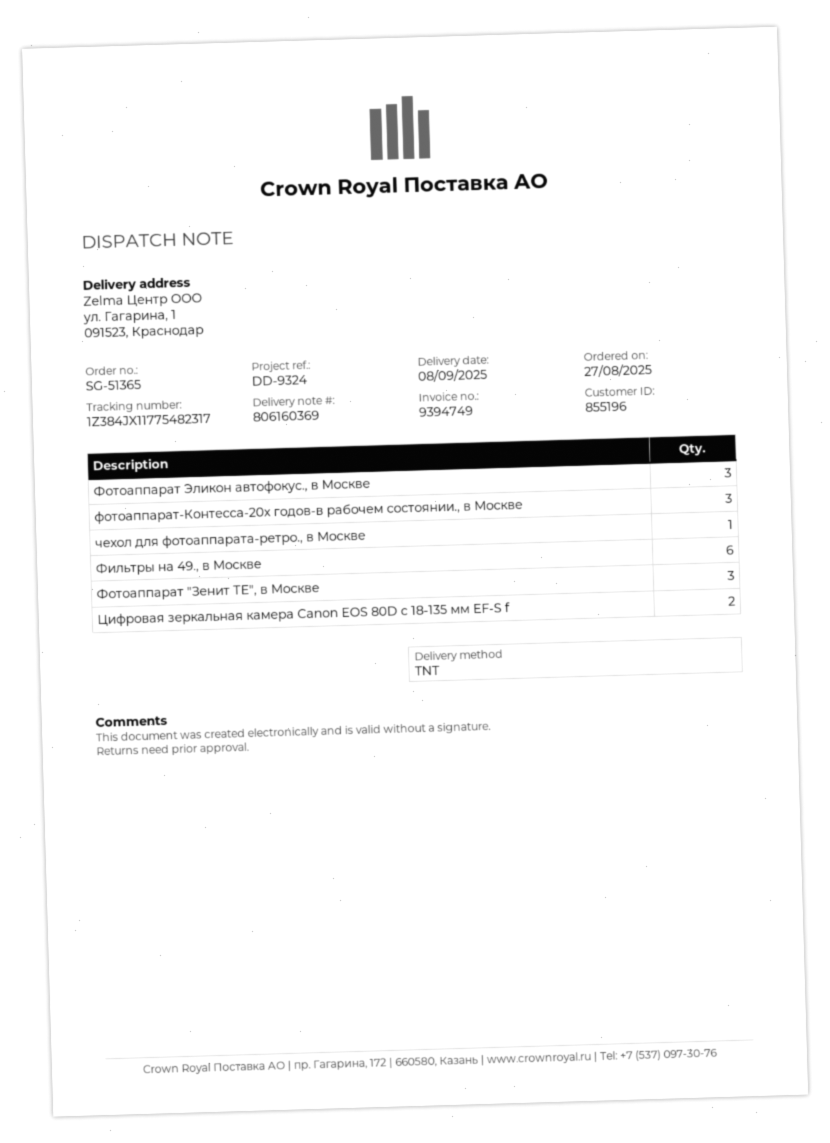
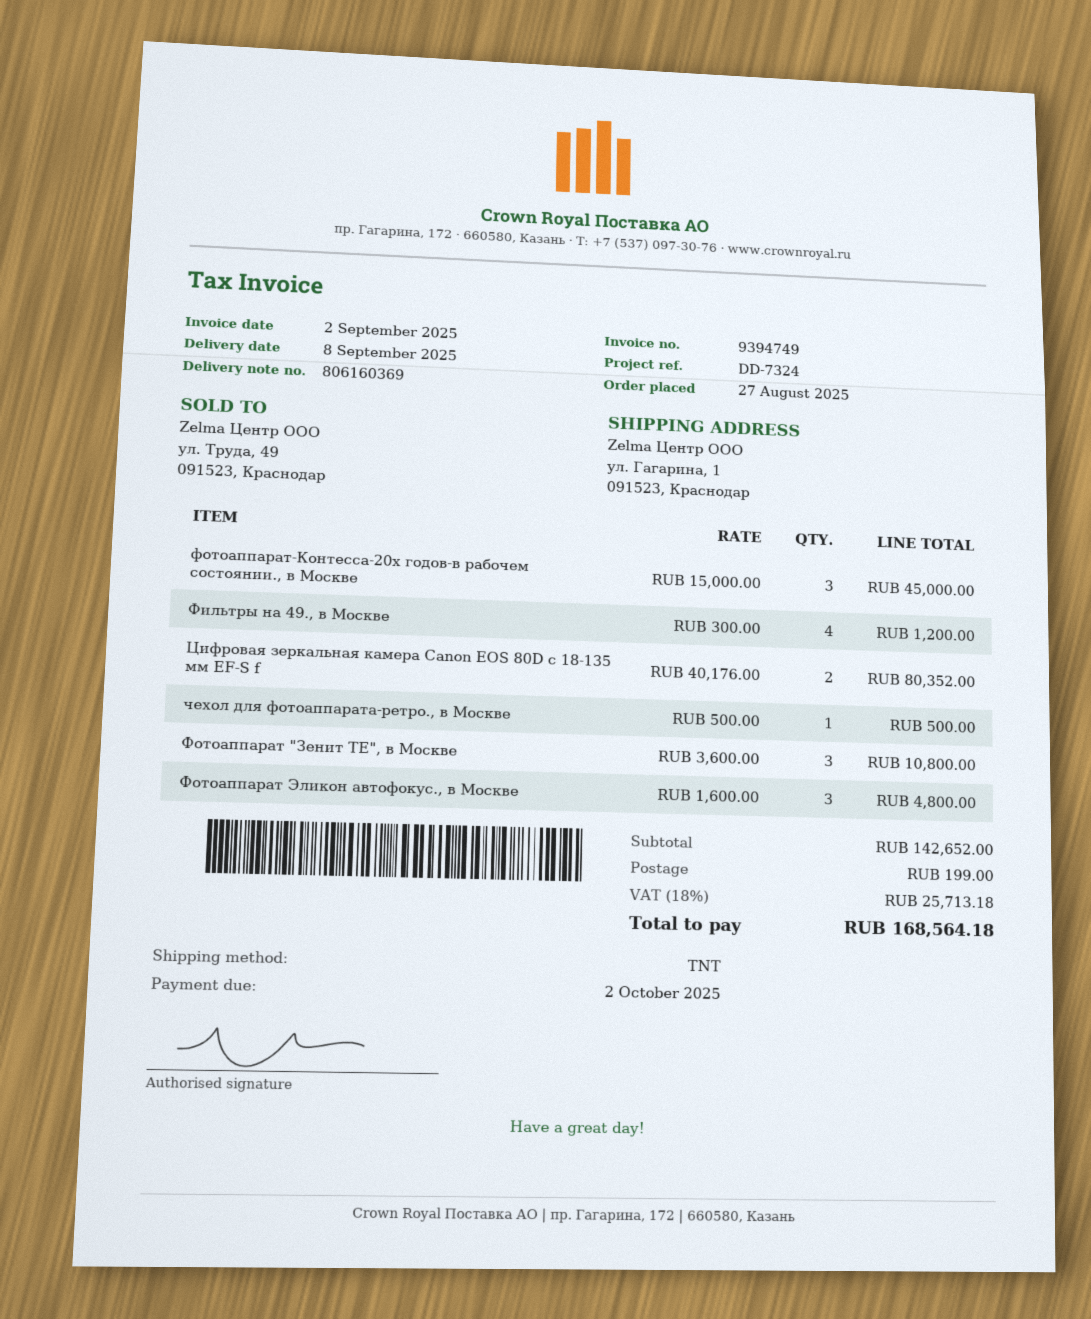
reference: DD-9324 -> DD-7324
Фильтры на 49., в Москве: 6 -> 4

